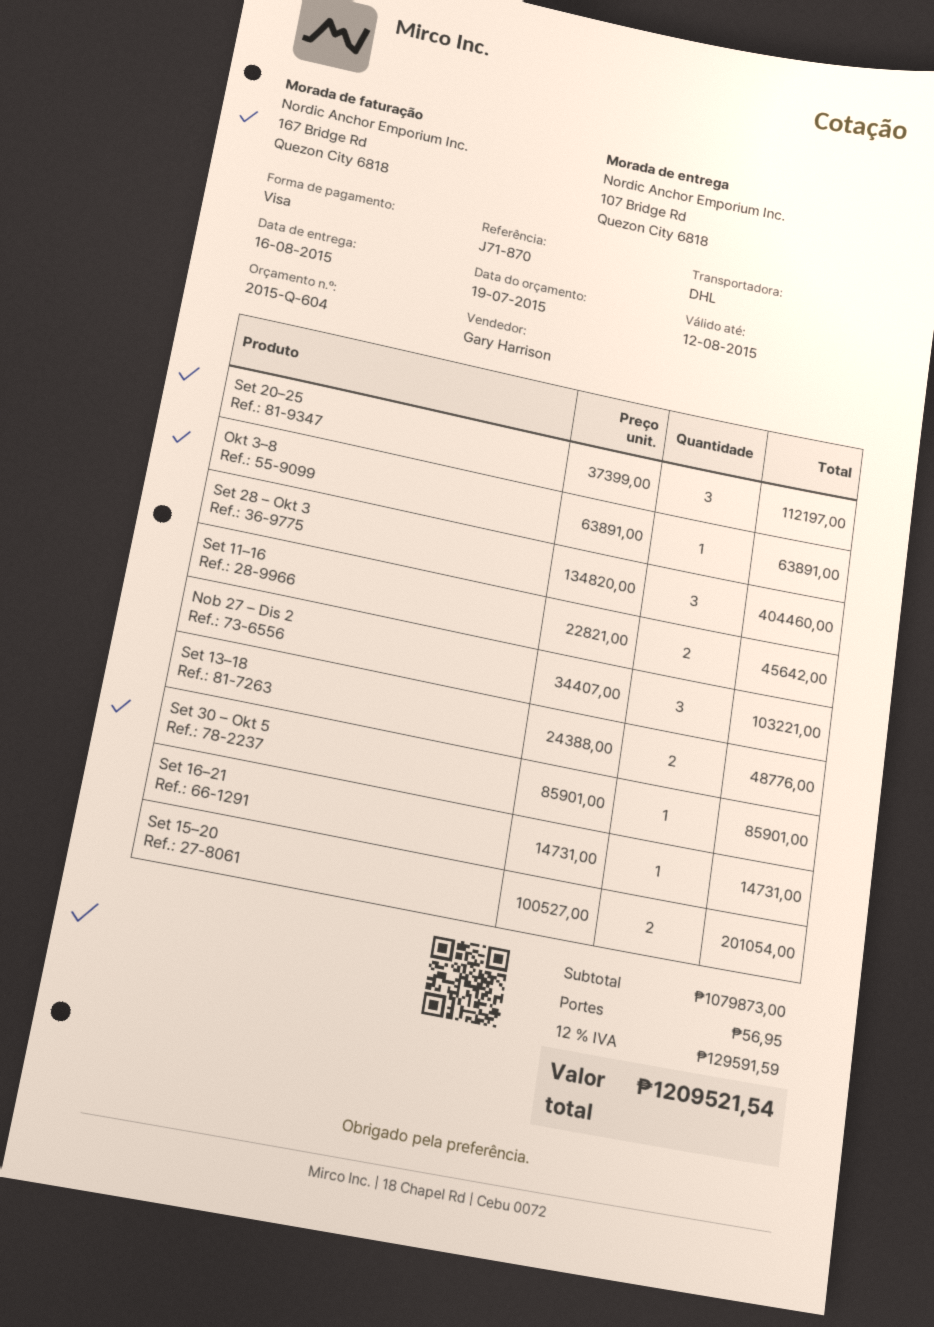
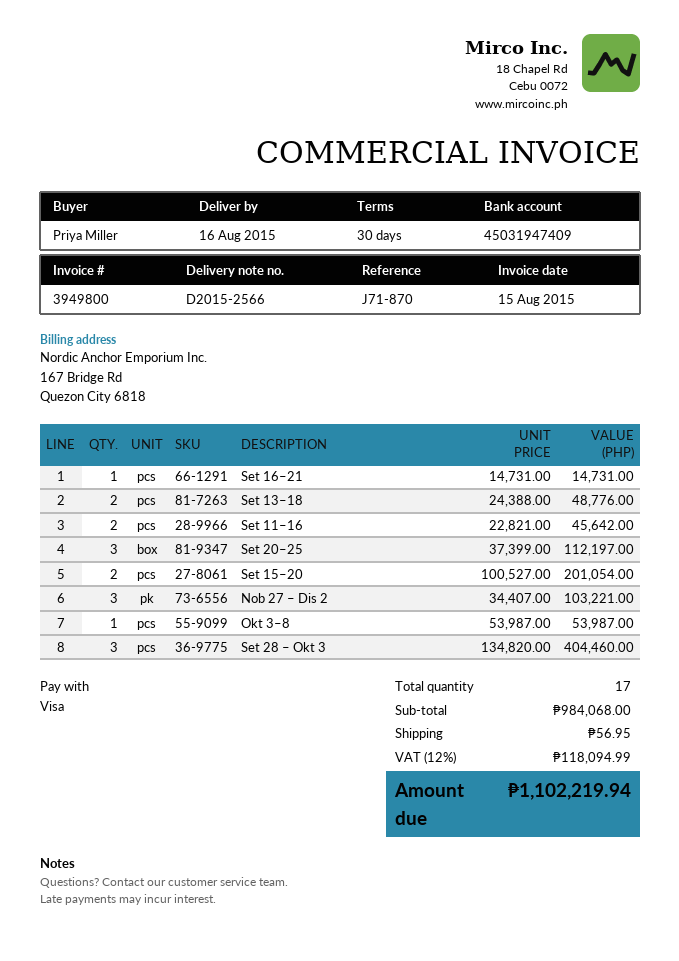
Okt 3–8: 1 x 63891.00 = 63891.00 -> 1 x 53987.00 = 53987.00
Set 30 – Okt 5: 1 x 85901.00 = 85901.00 -> none
subtotal: 1079873.00 -> 984068.00
tax: 12% = 129591.59 -> 12% = 118094.99
total: 1209521.54 -> 1102219.94

